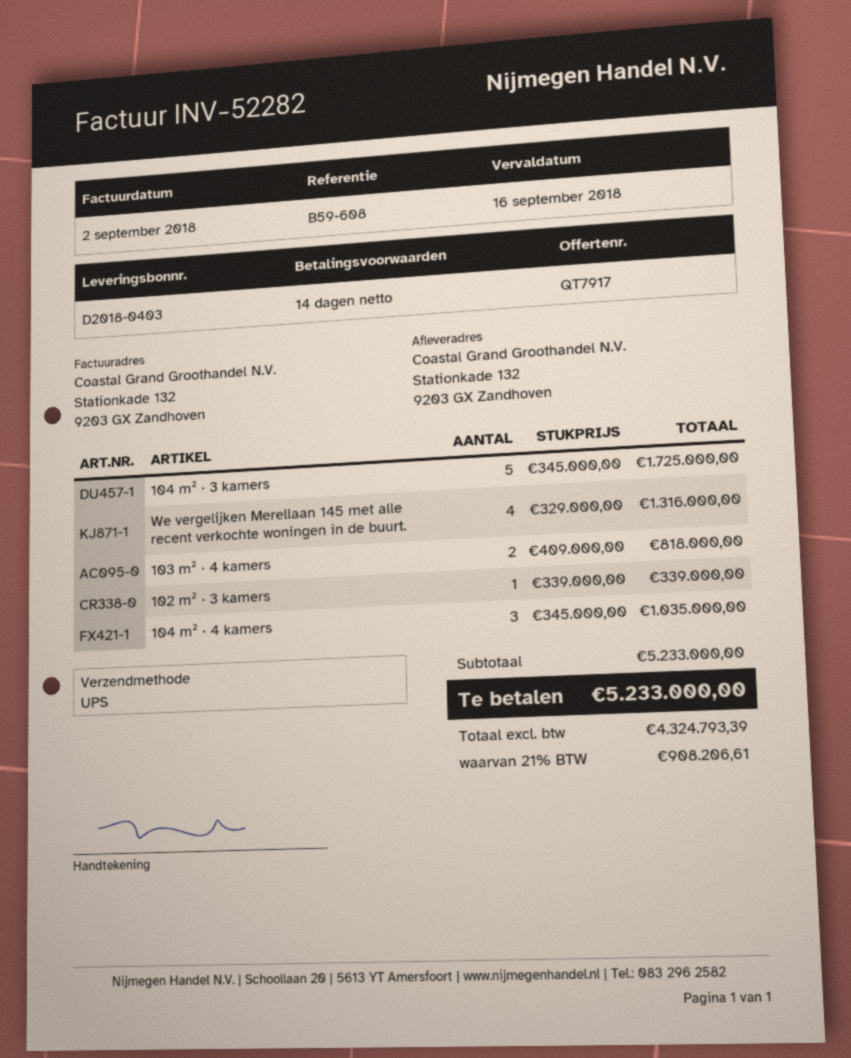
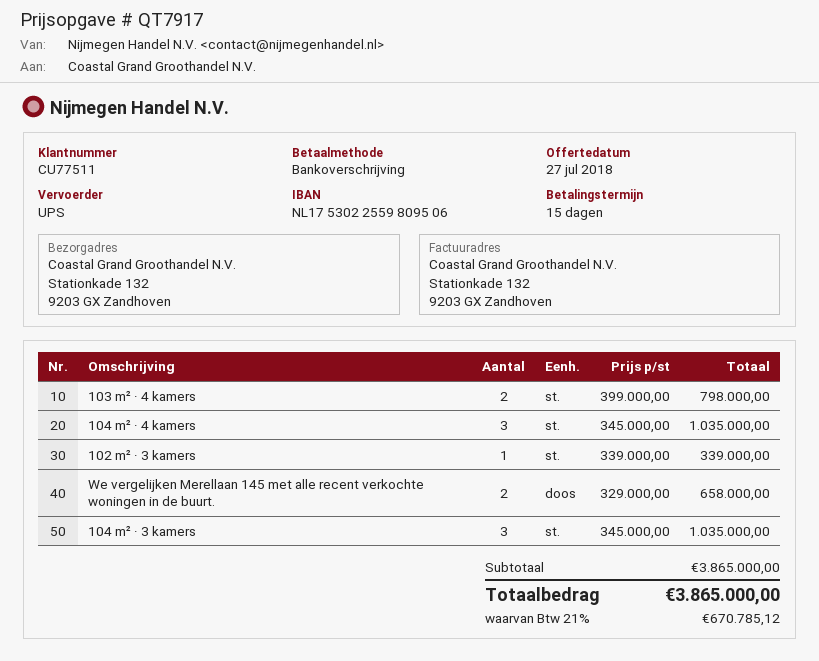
payment terms: 14 days -> 15 days
104 m² · 3 kamers: 5 x 345000.00 = 1725000.00 -> 3 x 345000.00 = 1035000.00
We vergelijken Merellaan 145 met alle recent verkochte woningen in de buurt.: 4 x 329000.00 = 1316000.00 -> 2 x 329000.00 = 658000.00
103 m² · 4 kamers: 2 x 409000.00 = 818000.00 -> 2 x 399000.00 = 798000.00
subtotal: 5233000.00 -> 3865000.00
tax: 21% = 908206.61 -> 21% = 670785.12
total: 5233000.00 -> 3865000.00

